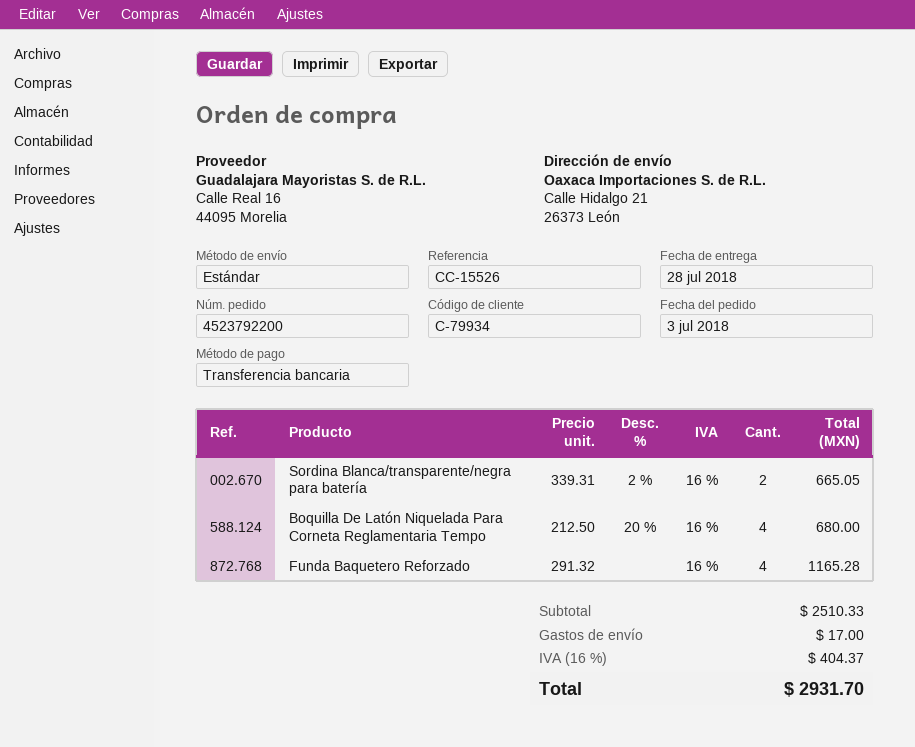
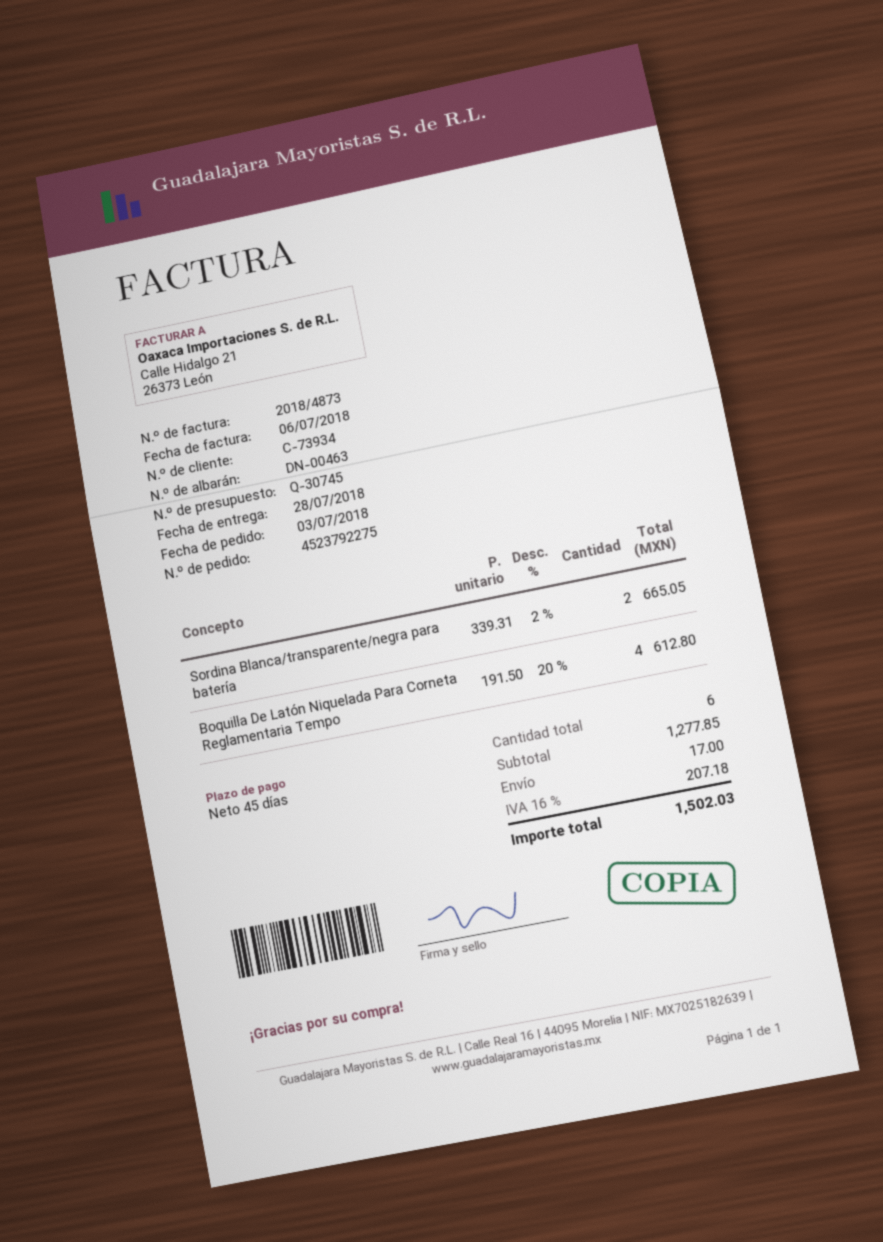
order number: 4523792200 -> 4523792275
customer number: C-79934 -> C-73934
Boquilla De Latón Niquelada Para Corneta Reglamentaria Tempo: 4 x 212.50 - 20% = 680.00 -> 4 x 191.50 - 20% = 612.80
Funda Baquetero Reforzado: 4 x 291.32 = 1165.28 -> none
subtotal: 2510.33 -> 1277.85
tax: 16% = 404.37 -> 16% = 207.18
total: 2931.70 -> 1502.03

